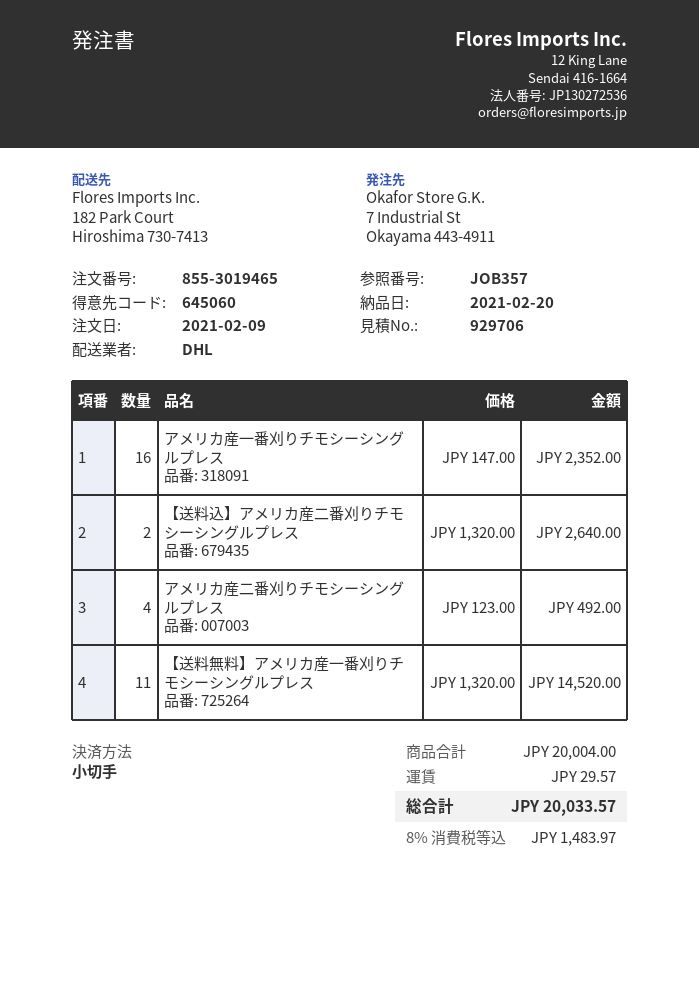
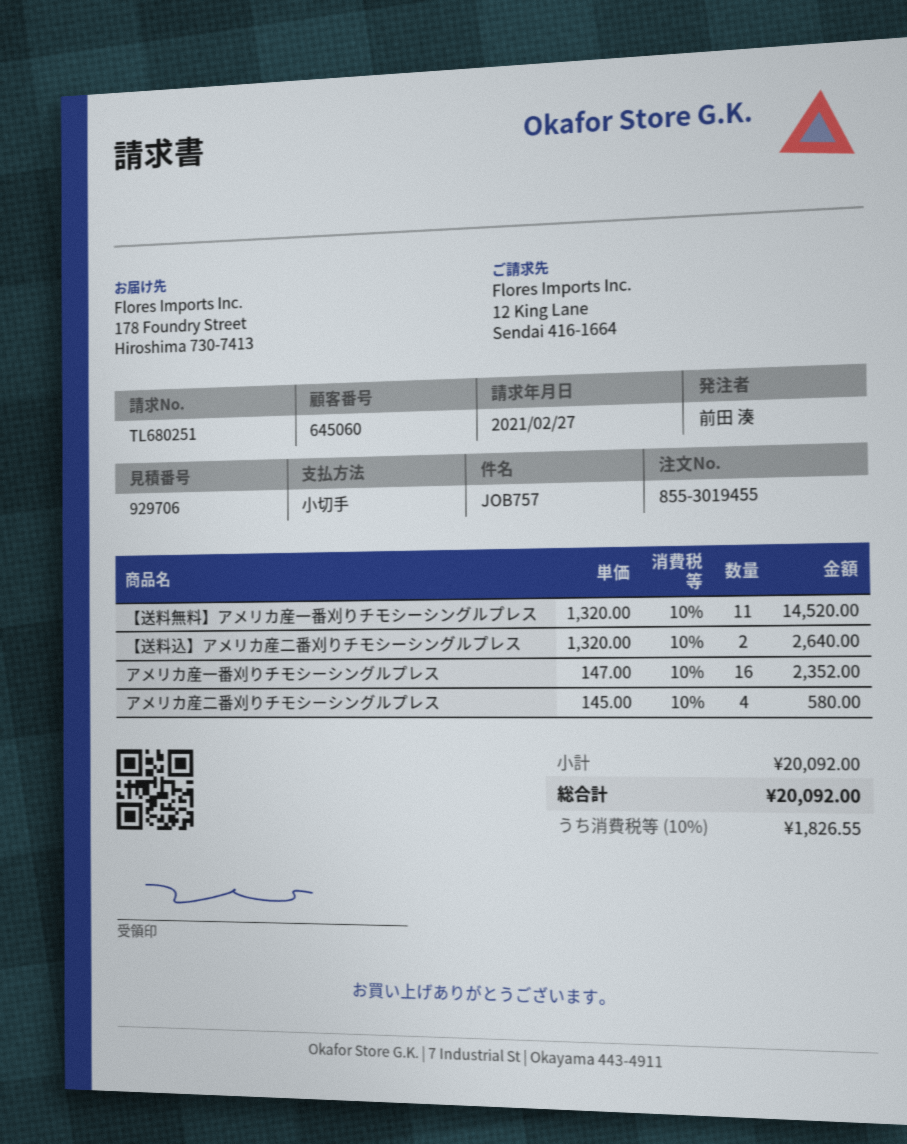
order number: 855-3019465 -> 855-3019455
reference: JOB357 -> JOB757
ship to: 182 Park Court, Hiroshima 730-7413 -> 178 Foundry Street, Hiroshima 730-7413
アメリカ産二番刈りチモシーシングルプレス: 4 x 123.00 = 492.00 -> 4 x 145.00 = 580.00
subtotal: 20004.00 -> 20092.00
shipping: 29.57 -> none
tax: 8% = 1483.97 -> 10% = 1826.55
total: 20033.57 -> 20092.00

